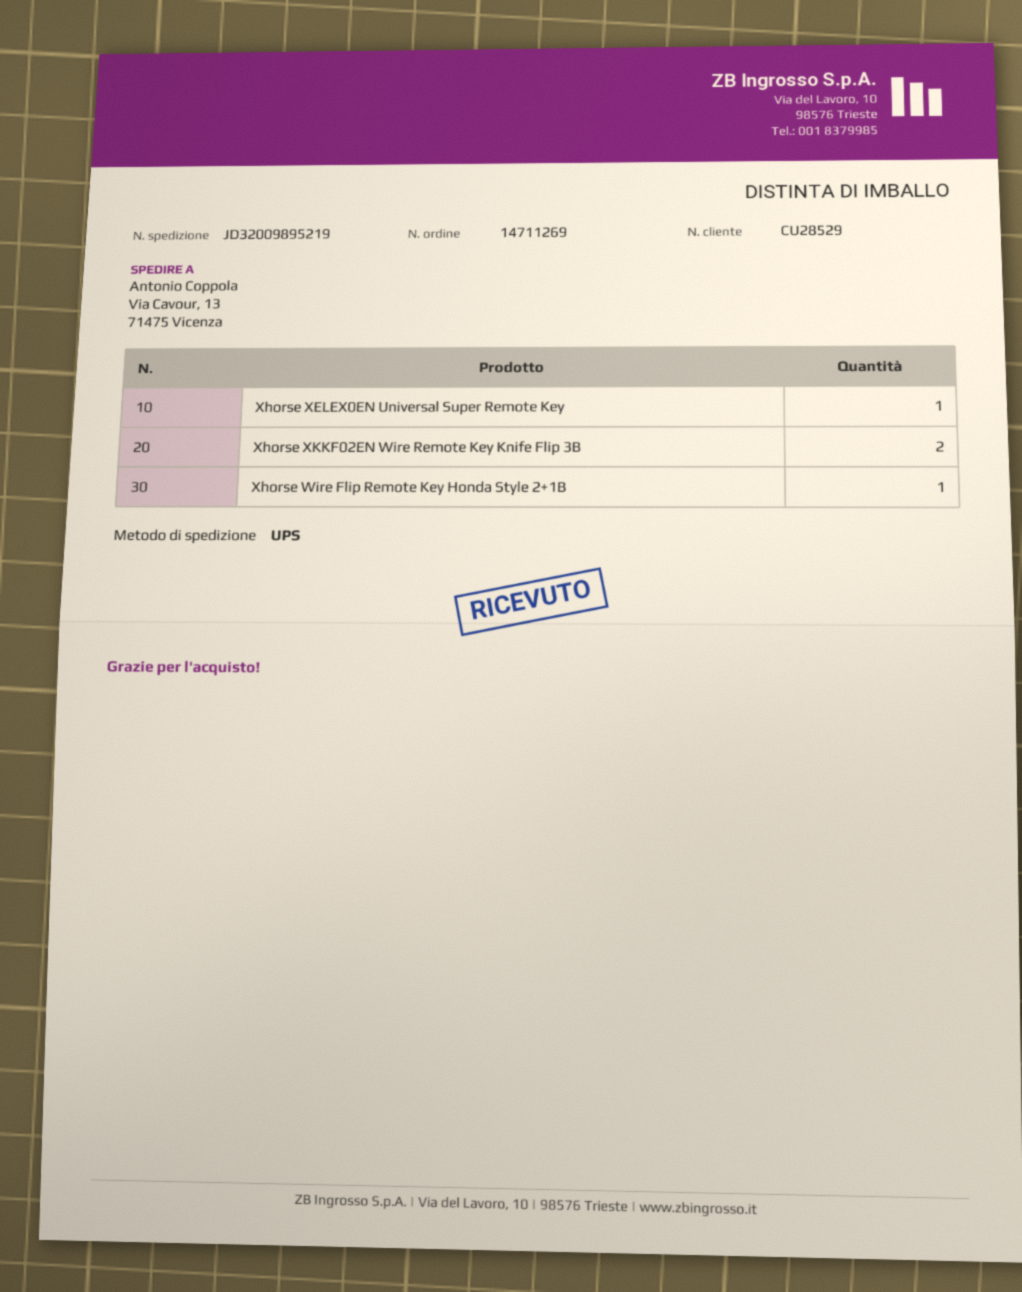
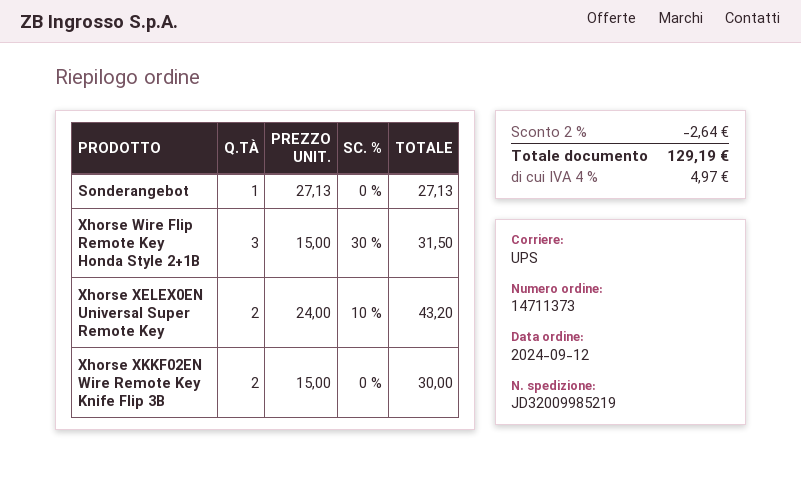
order number: 14711269 -> 14711373
tracking number: JD32009895219 -> JD32009985219
Xhorse XELEX0EN Universal Super Remote Key: 1 -> 2
Xhorse Wire Flip Remote Key Honda Style 2+1B: 1 -> 3
Sonderangebot: none -> 1

